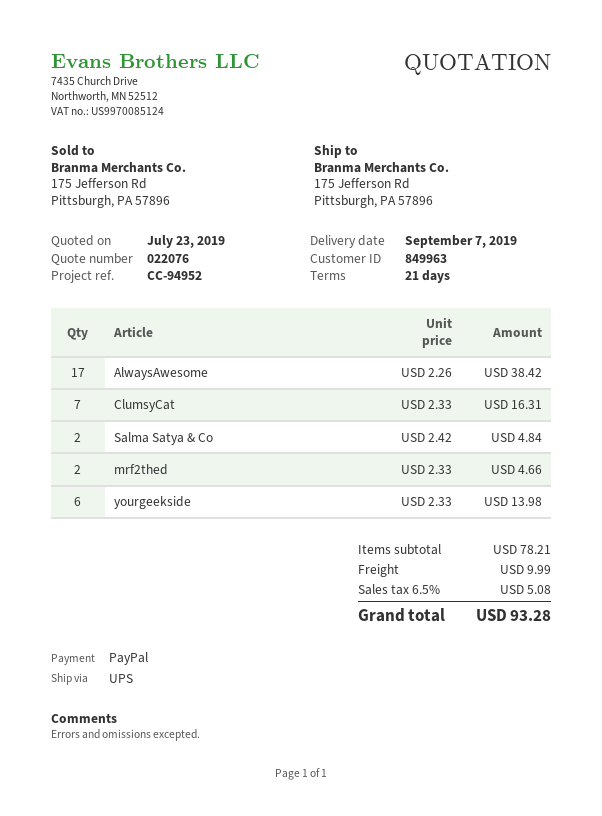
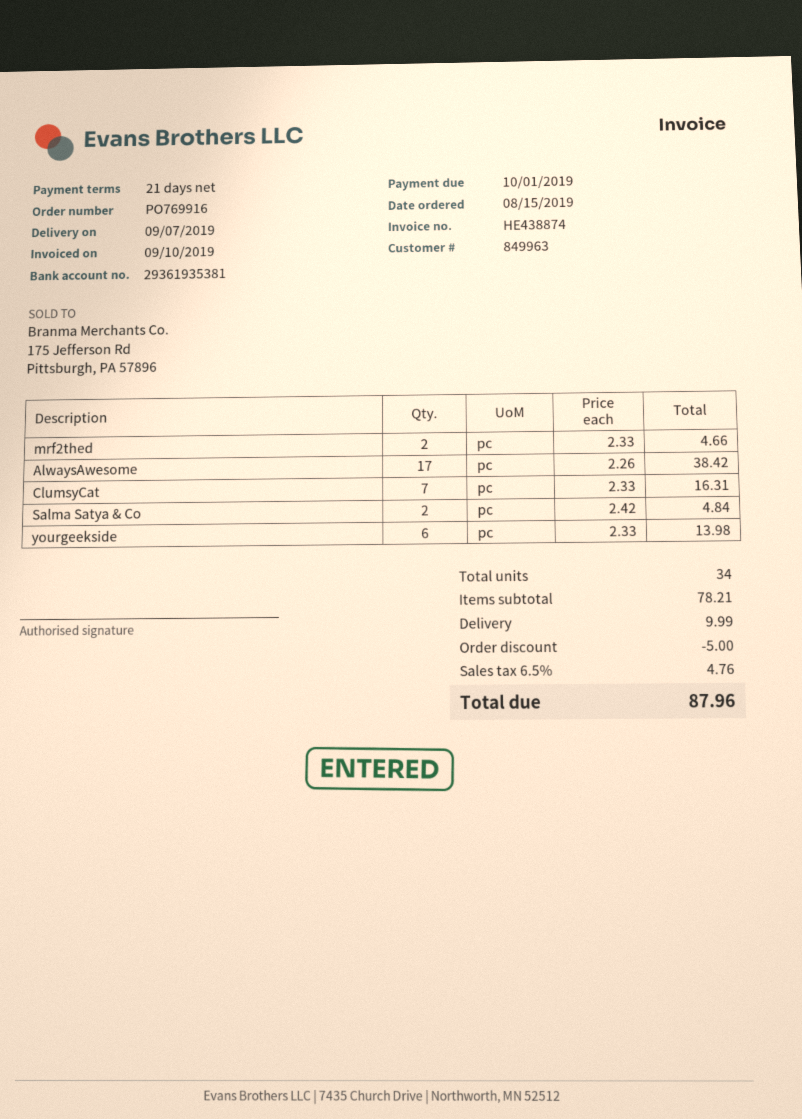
discount: none -> 5.00
tax: 6.5% = 5.08 -> 6.5% = 4.76
total: 93.28 -> 87.96

